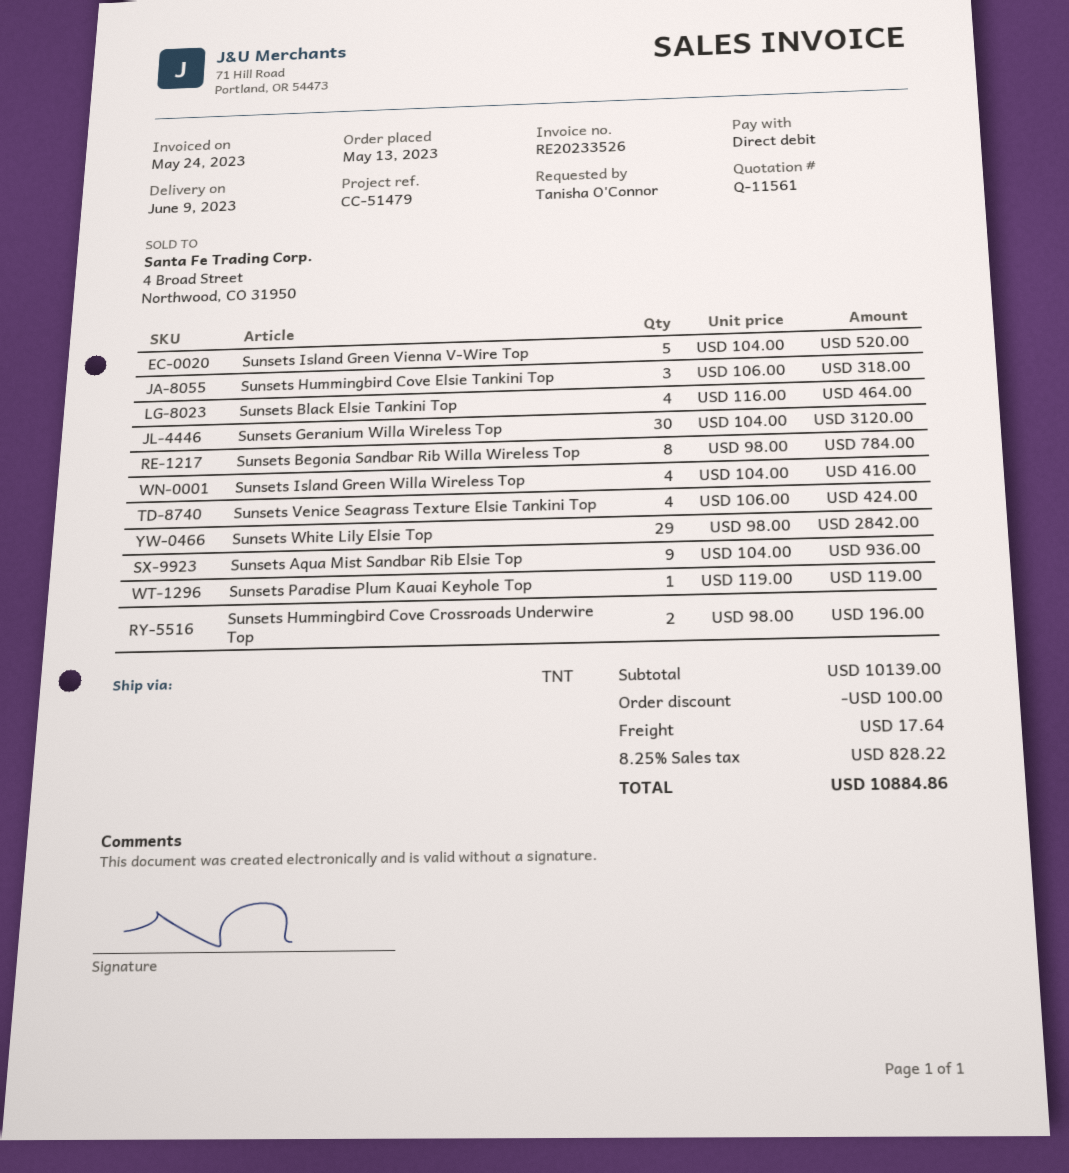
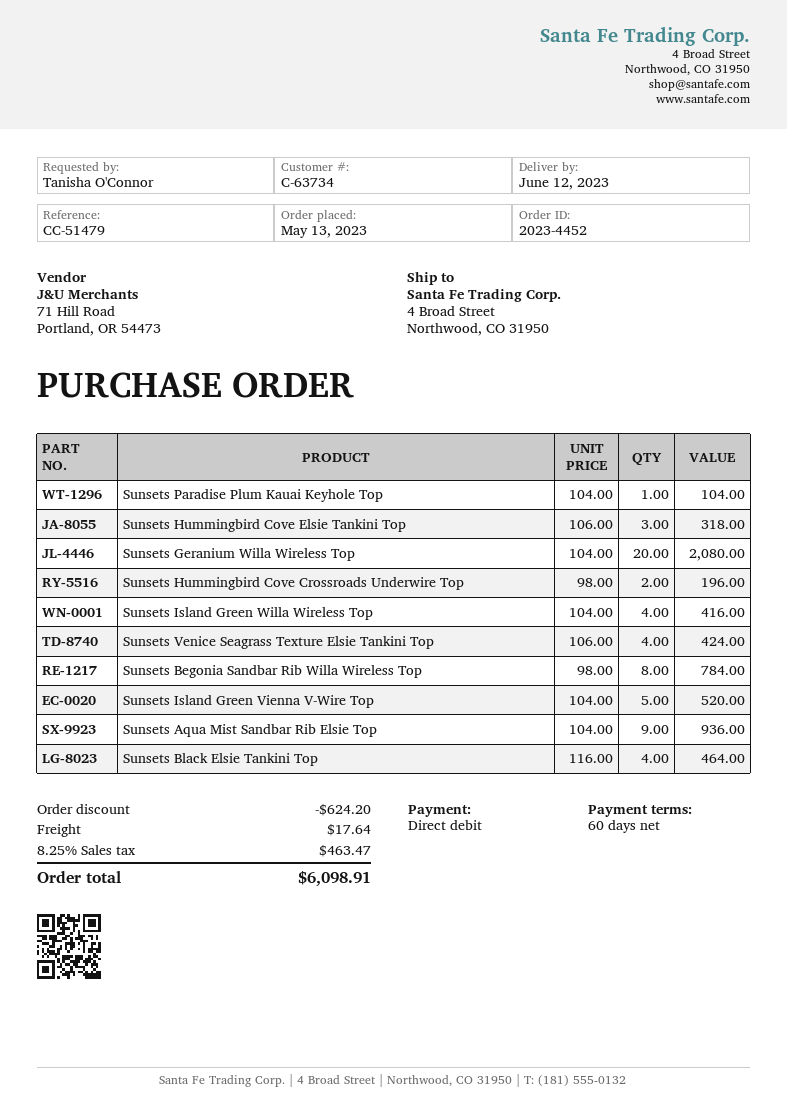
delivery date: 2023-06-09 -> 2023-06-12
Sunsets Geranium Willa Wireless Top: 30 x 104.00 = 3120.00 -> 20 x 104.00 = 2080.00
Sunsets White Lily Elsie Top: 29 x 98.00 = 2842.00 -> none
Sunsets Paradise Plum Kauai Keyhole Top: 1 x 119.00 = 119.00 -> 1 x 104.00 = 104.00
discount: 100.00 -> 624.20
tax: 8.25% = 828.22 -> 8.25% = 463.47
total: 10884.86 -> 6098.91

